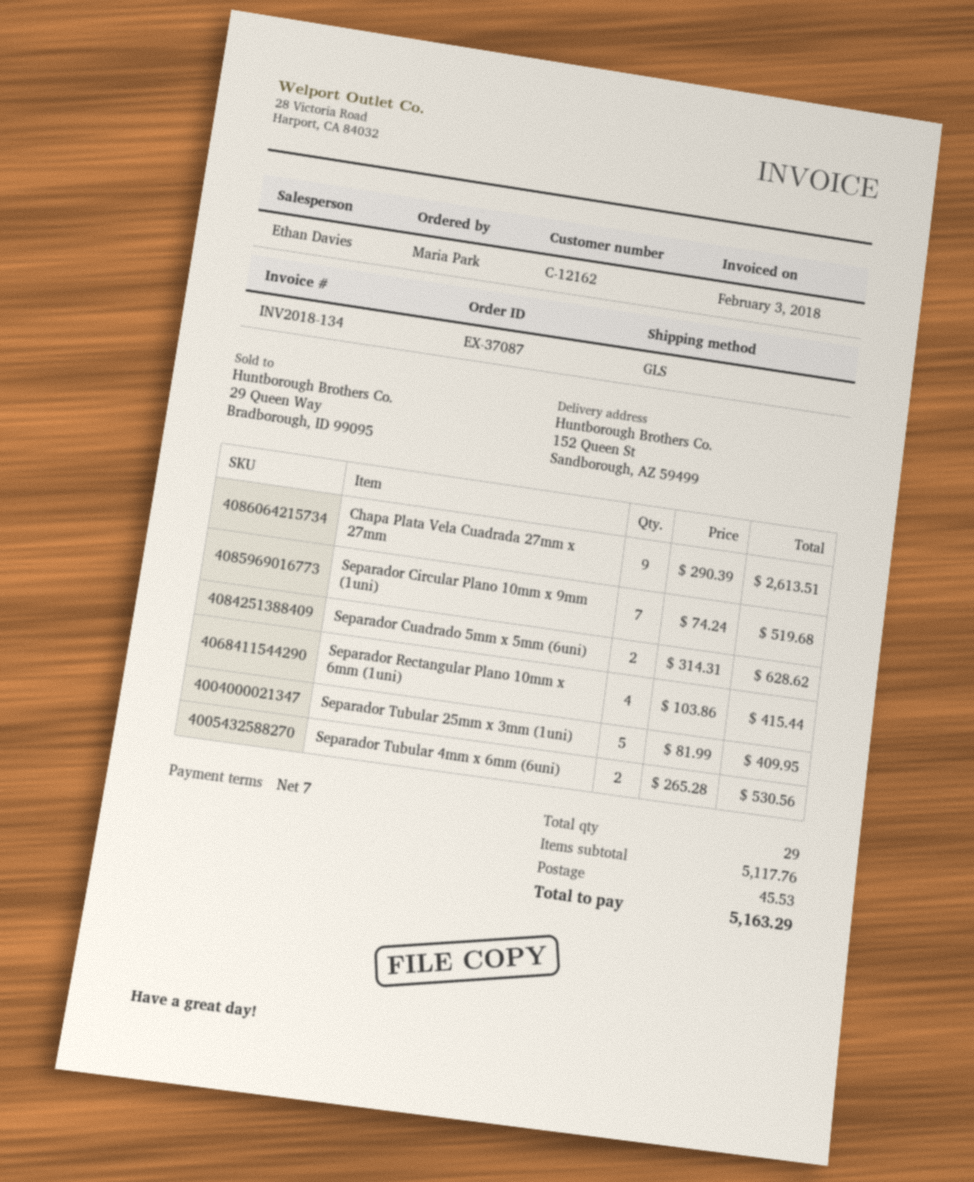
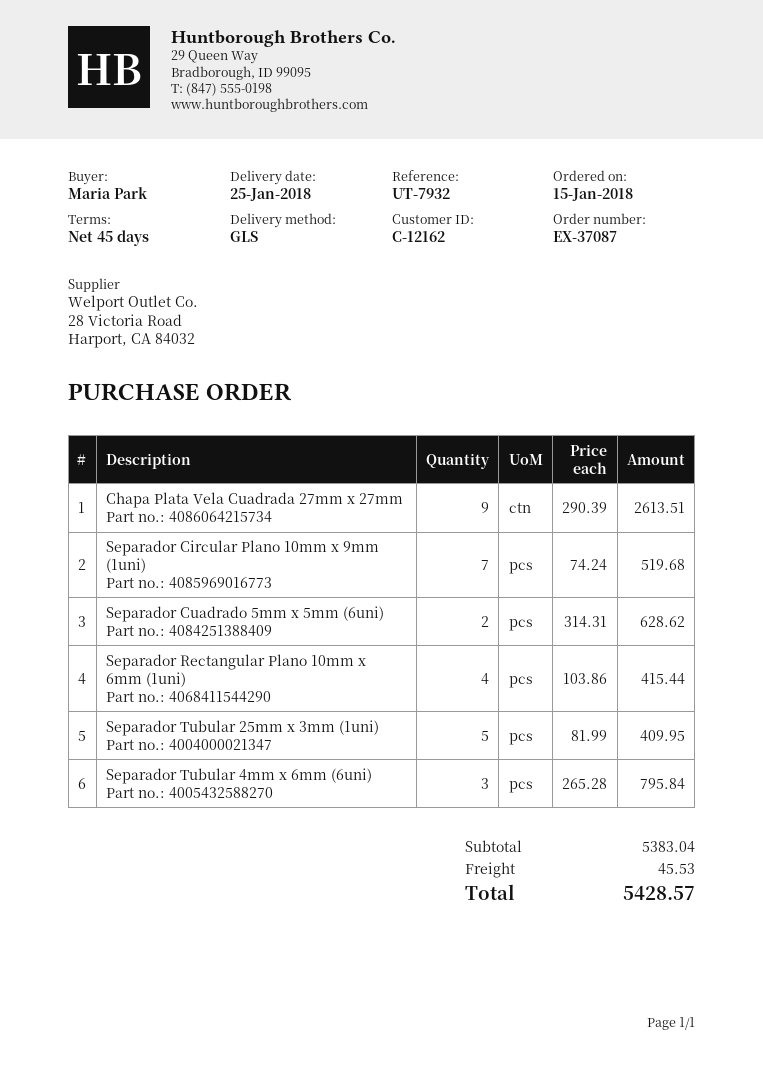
payment terms: 7 days -> 45 days
Separador Tubular 4mm x 6mm (6uni): 2 x 265.28 = 530.56 -> 3 x 265.28 = 795.84
subtotal: 5117.76 -> 5383.04
total: 5163.29 -> 5428.57

